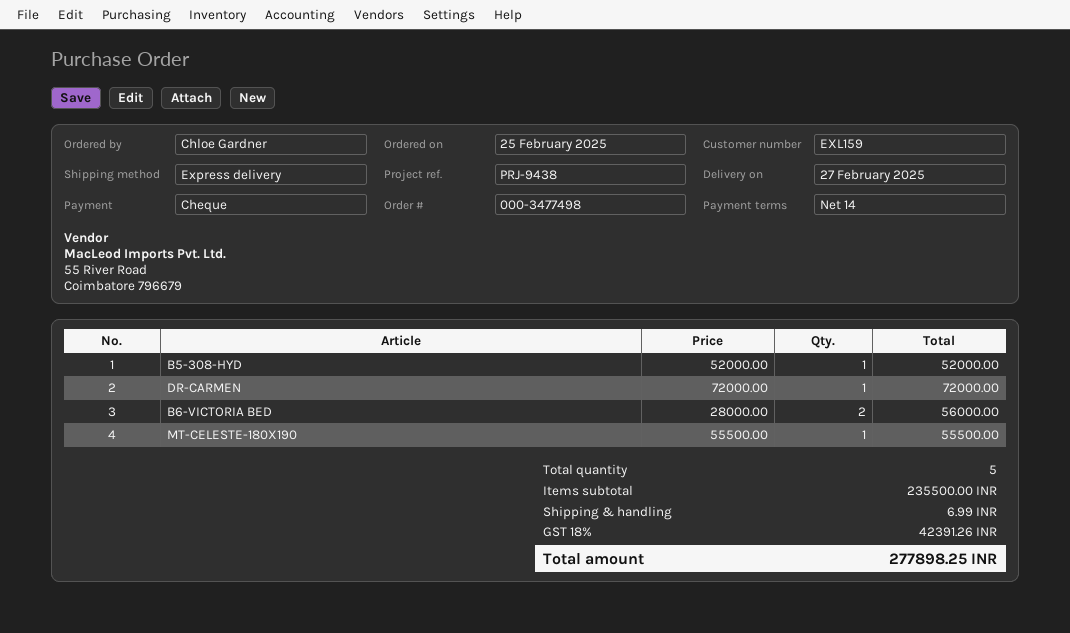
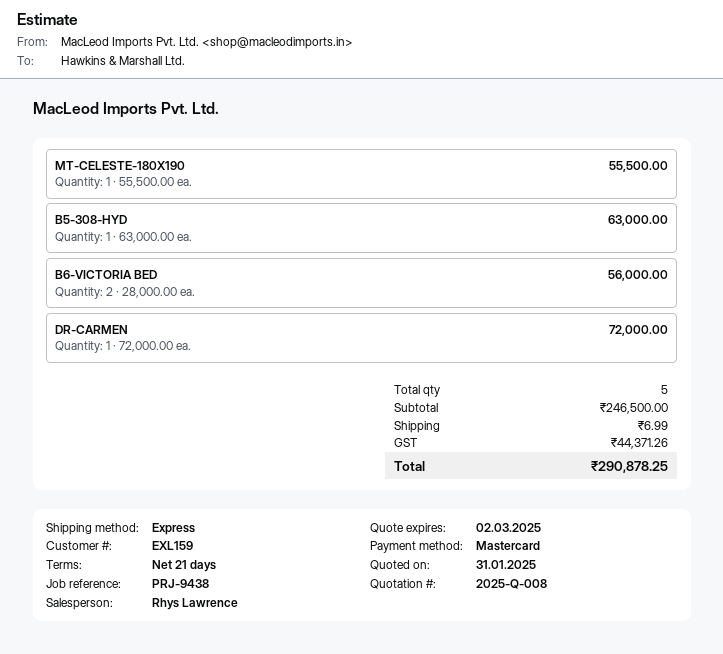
payment terms: 14 days -> 21 days
payment method: cheque -> Mastercard
B5-308-HYD: 1 x 52000.00 = 52000.00 -> 1 x 63000.00 = 63000.00
subtotal: 235500.00 -> 246500.00
tax: 42391.26 -> 44371.26
total: 277898.25 -> 290878.25

